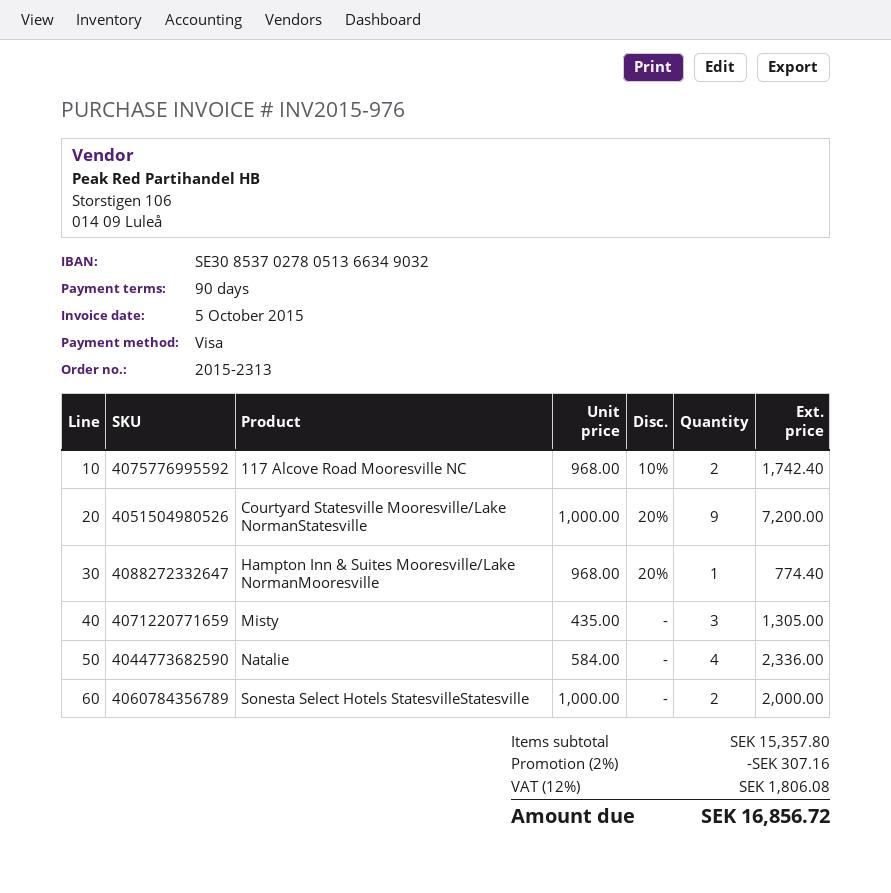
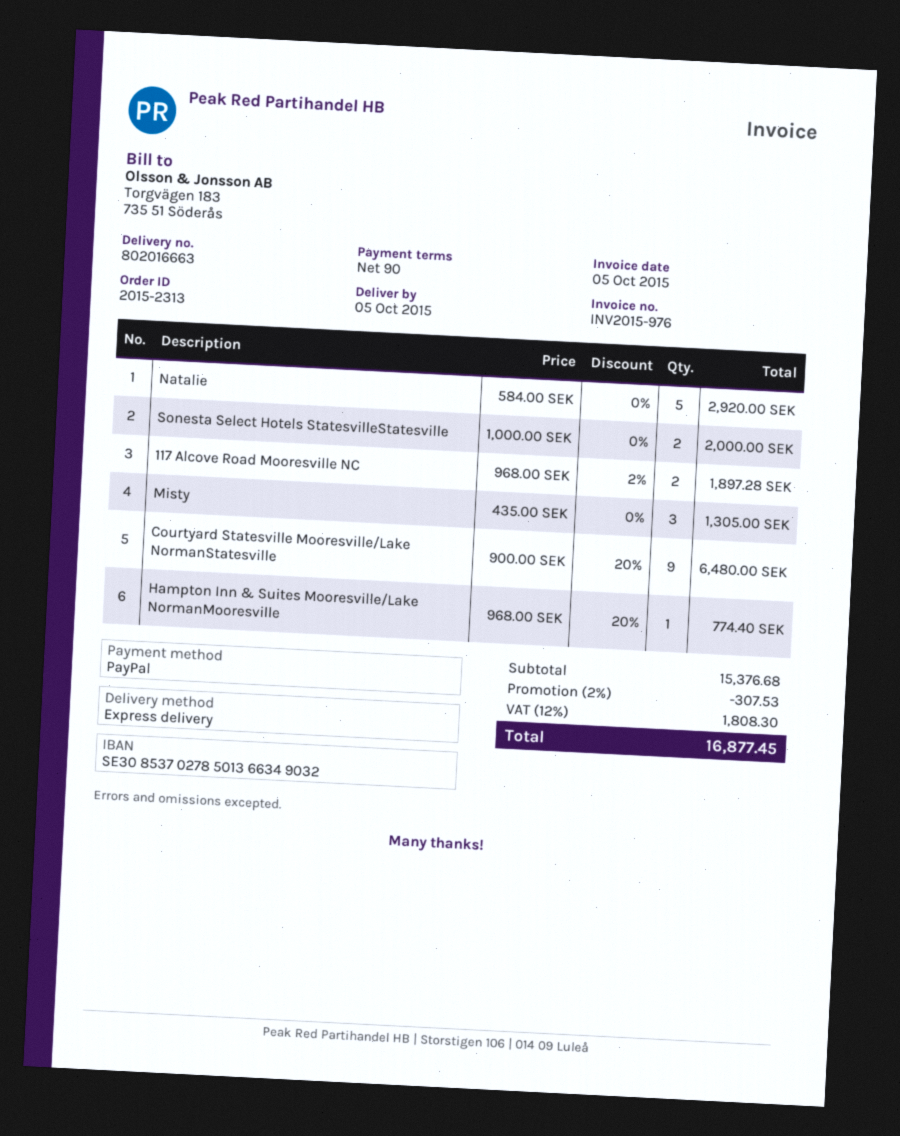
payment method: Visa -> PayPal
bank account: SE3085370278051366349032 -> SE3085370278501366349032
117 Alcove Road Mooresville NC: 2 x 968.00 - 10% = 1742.40 -> 2 x 968.00 - 2% = 1897.28
Courtyard Statesville Mooresville/Lake NormanStatesville: 9 x 1000.00 - 20% = 7200.00 -> 9 x 900.00 - 20% = 6480.00
Natalie: 4 x 584.00 = 2336.00 -> 5 x 584.00 = 2920.00
subtotal: 15357.80 -> 15376.68
discount: 2% = 307.16 -> 2% = 307.53
tax: 12% = 1806.08 -> 12% = 1808.30
total: 16856.72 -> 16877.45

